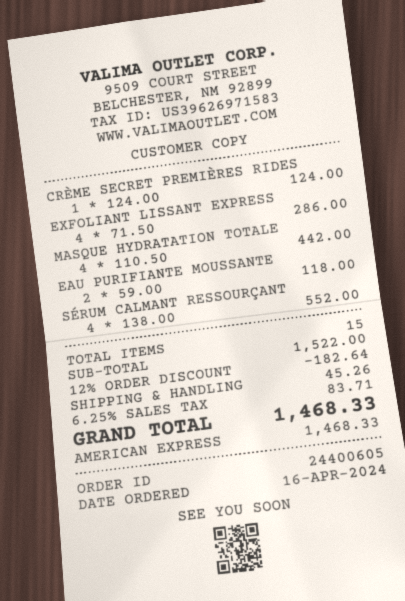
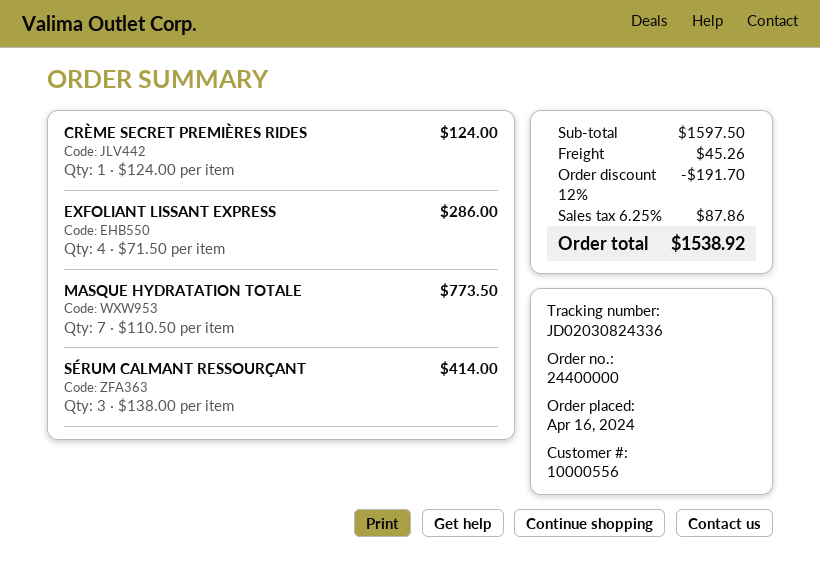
order number: 24400605 -> 24400000
MASQUE HYDRATATION TOTALE: 4 x 110.50 = 442.00 -> 7 x 110.50 = 773.50
EAU PURIFIANTE MOUSSANTE: 2 x 59.00 = 118.00 -> none
SÉRUM CALMANT RESSOURÇANT: 4 x 138.00 = 552.00 -> 3 x 138.00 = 414.00
subtotal: 1522.00 -> 1597.50
discount: 12% = 182.64 -> 12% = 191.70
tax: 6.25% = 83.71 -> 6.25% = 87.86
total: 1468.33 -> 1538.92

